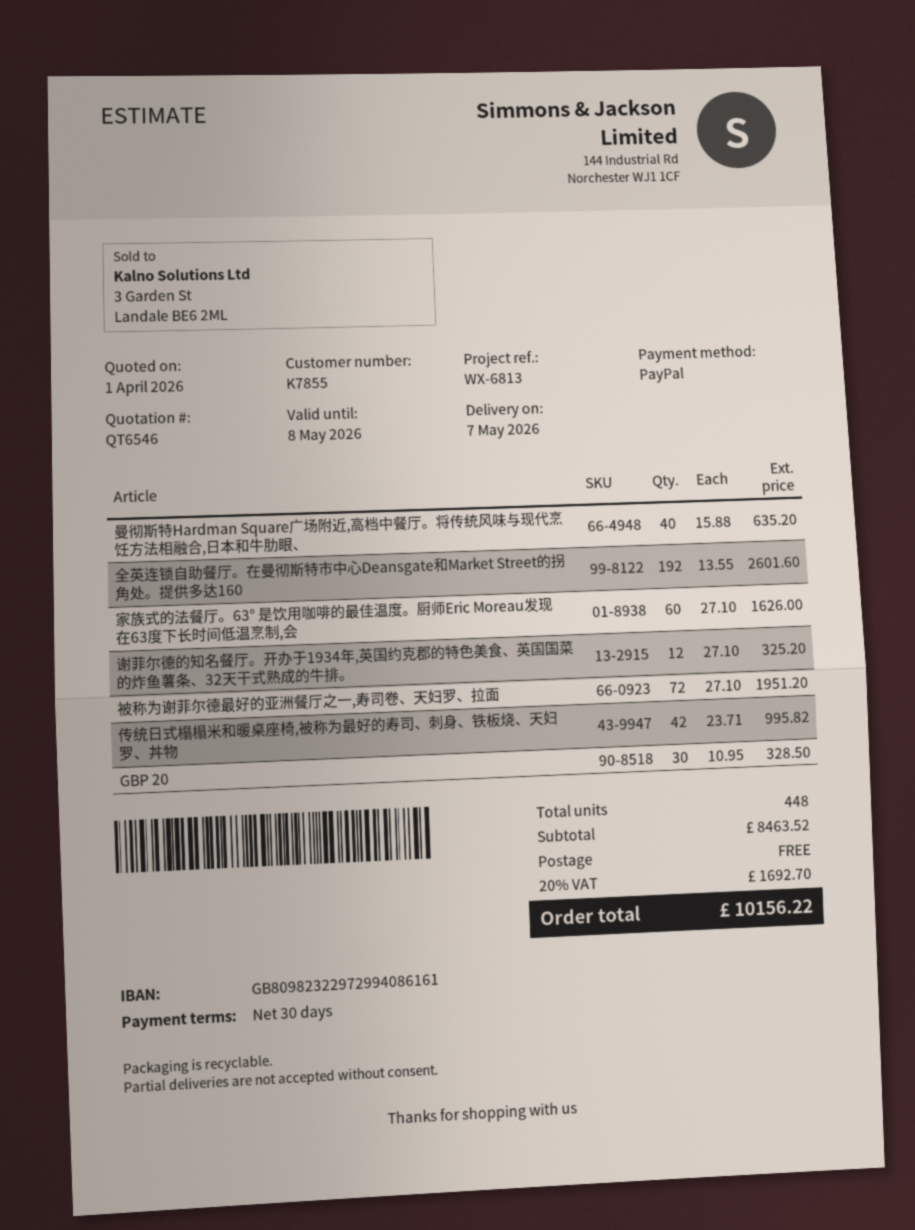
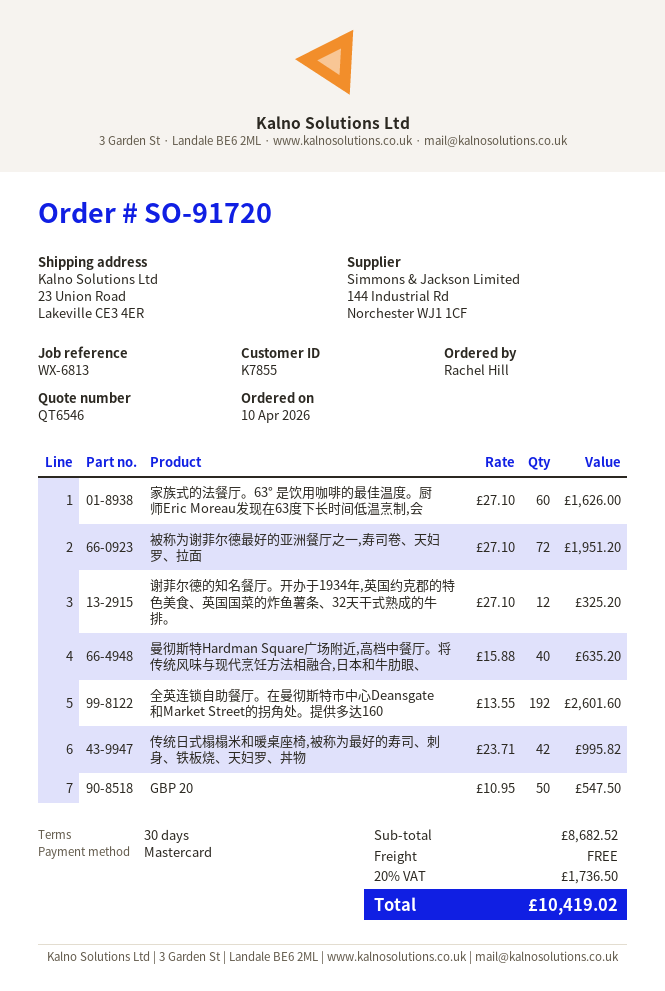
payment method: PayPal -> Mastercard
GBP 20: 30 x 10.95 = 328.50 -> 50 x 10.95 = 547.50
subtotal: 8463.52 -> 8682.52
tax: 20% = 1692.70 -> 20% = 1736.50
total: 10156.22 -> 10419.02

